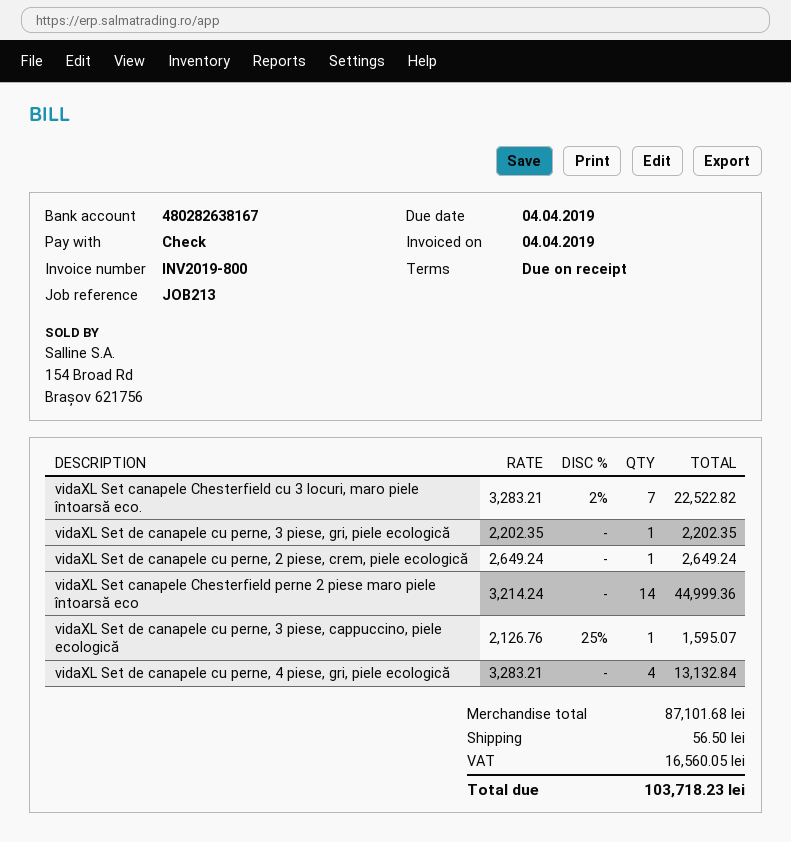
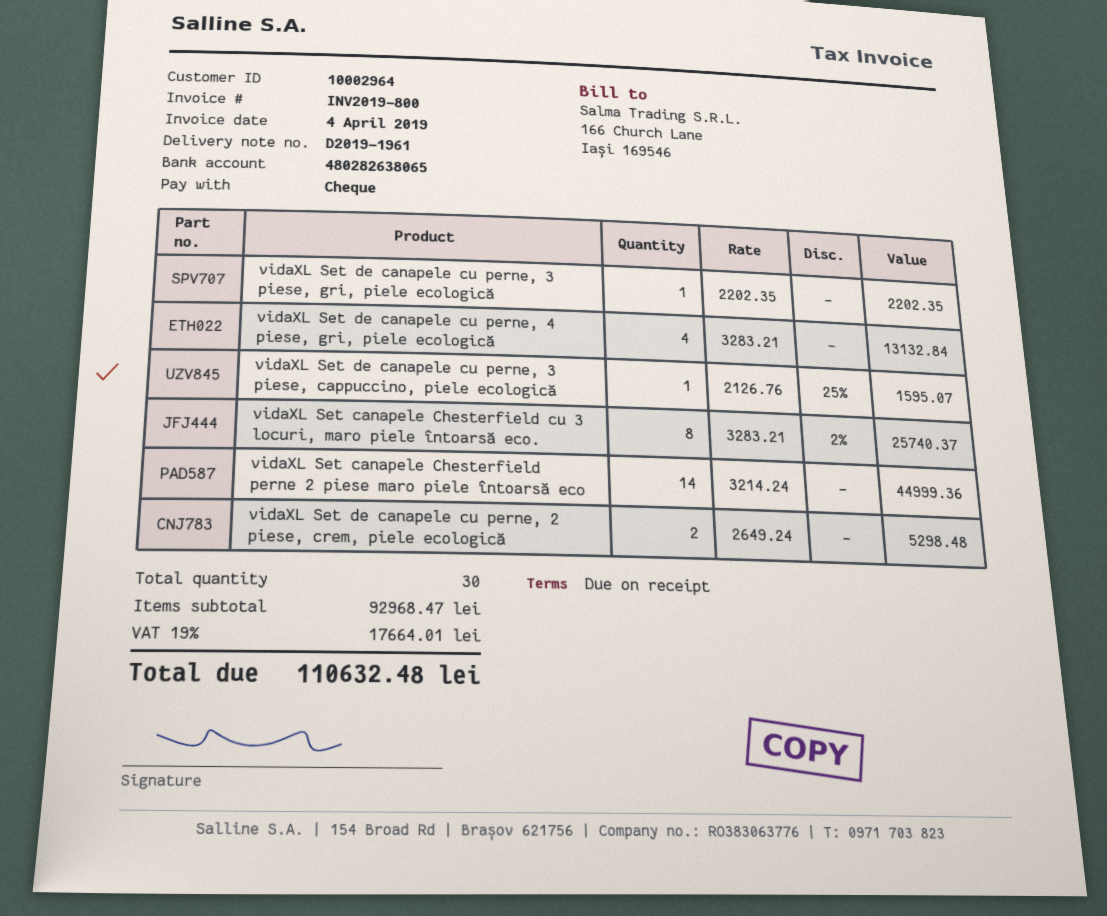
bank account: 480282638167 -> 480282638065
vidaXL Set canapele Chesterfield cu 3 locuri, maro piele întoarsă eco.: 7 x 3283.21 - 2% = 22522.82 -> 8 x 3283.21 - 2% = 25740.37
vidaXL Set de canapele cu perne, 2 piese, crem, piele ecologică: 1 x 2649.24 = 2649.24 -> 2 x 2649.24 = 5298.48
subtotal: 87101.68 -> 92968.47
shipping: 56.50 -> none
tax: 16560.05 -> 17664.01
total: 103718.23 -> 110632.48

